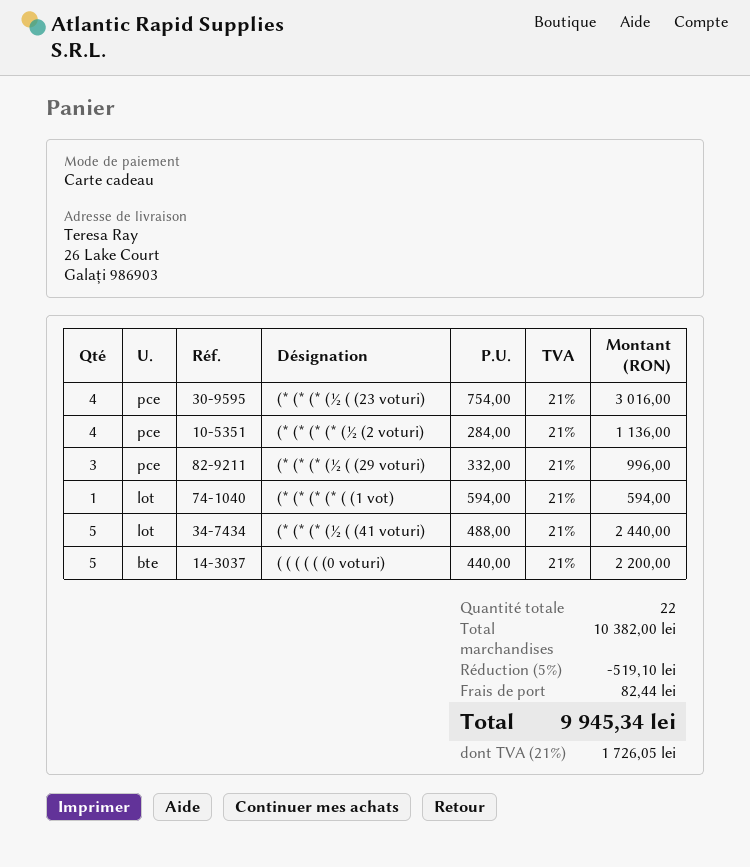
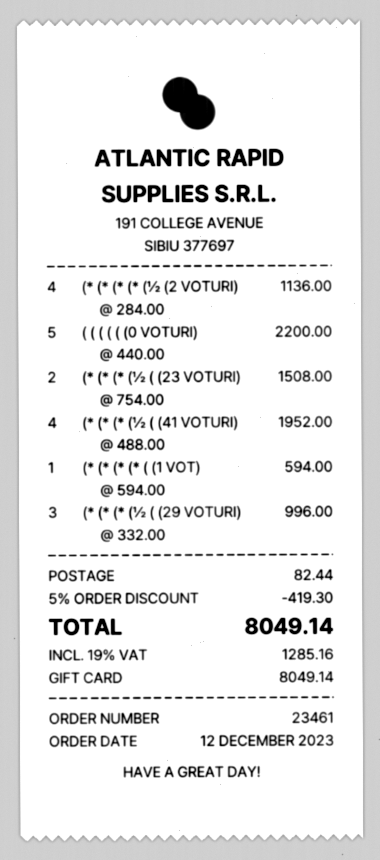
(* (* (* (½ ( (23 voturi): 4 x 754.00 = 3016.00 -> 2 x 754.00 = 1508.00
(* (* (* (½ ( (41 voturi): 5 x 488.00 = 2440.00 -> 4 x 488.00 = 1952.00
discount: 5% = 519.10 -> 5% = 419.30
tax: 21% = 1726.05 -> 19% = 1285.16
total: 9945.34 -> 8049.14

